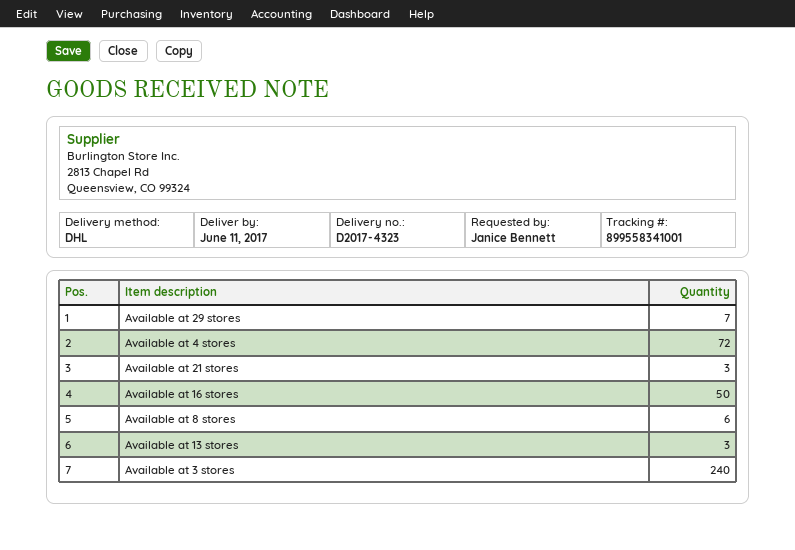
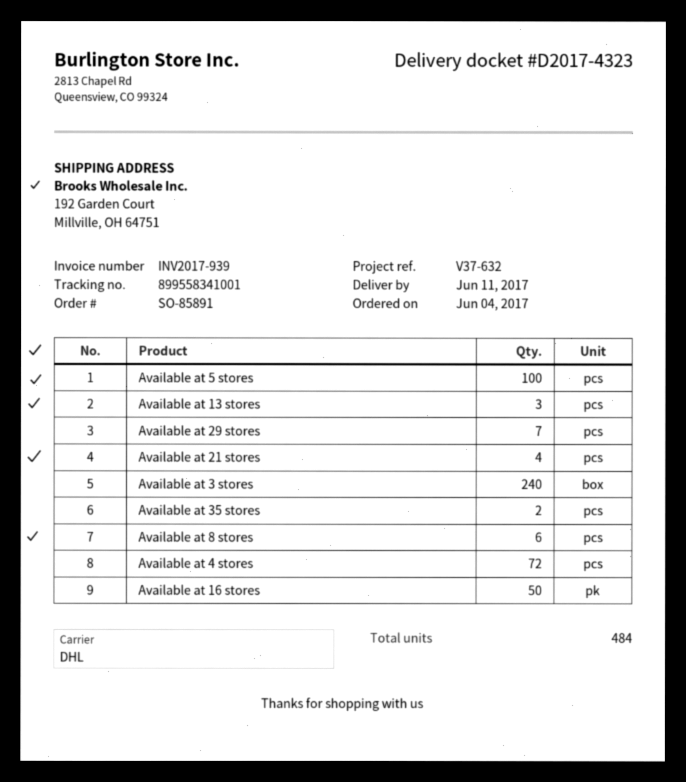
Available at 21 stores: 3 -> 4
Available at 5 stores: none -> 100
Available at 35 stores: none -> 2

